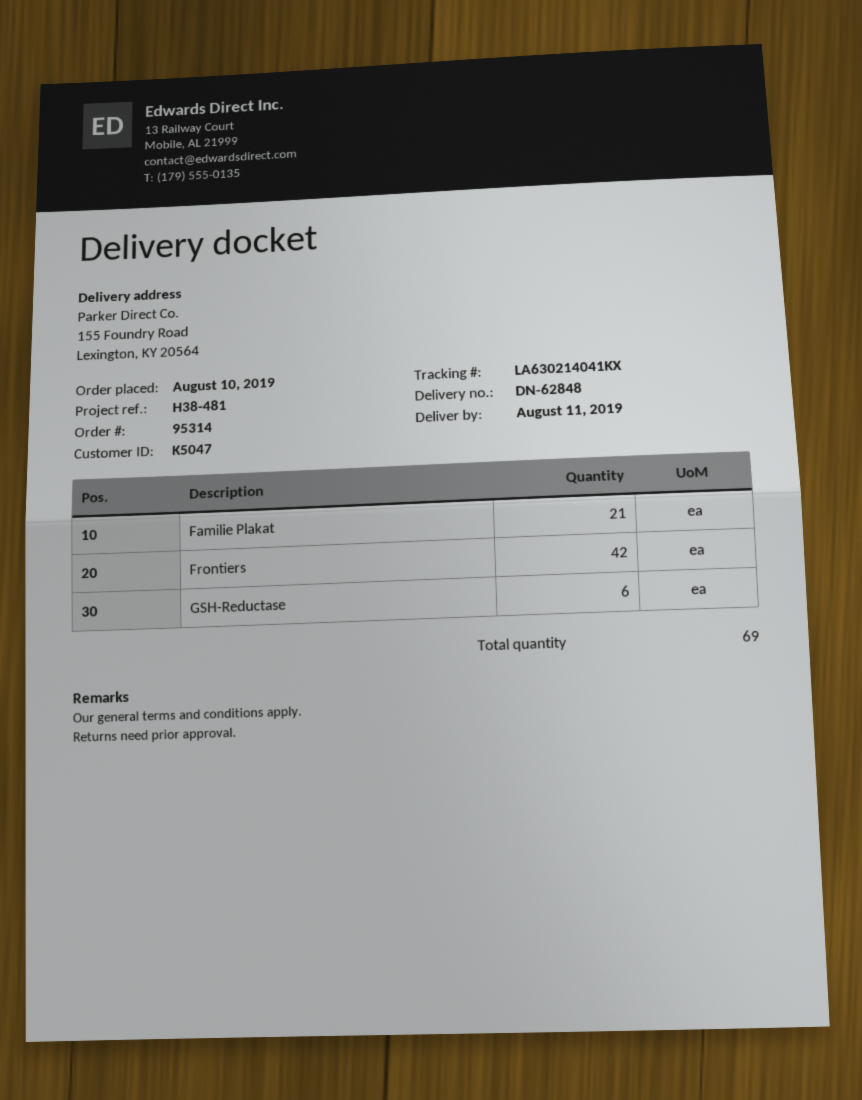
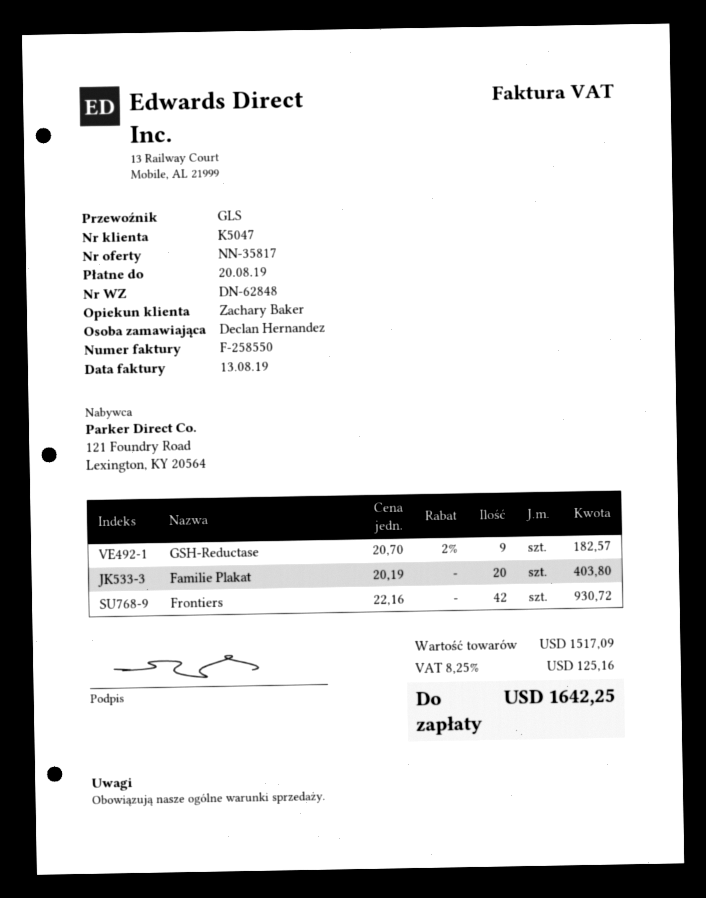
Familie Plakat: 21 -> 20
GSH-Reductase: 6 -> 9

